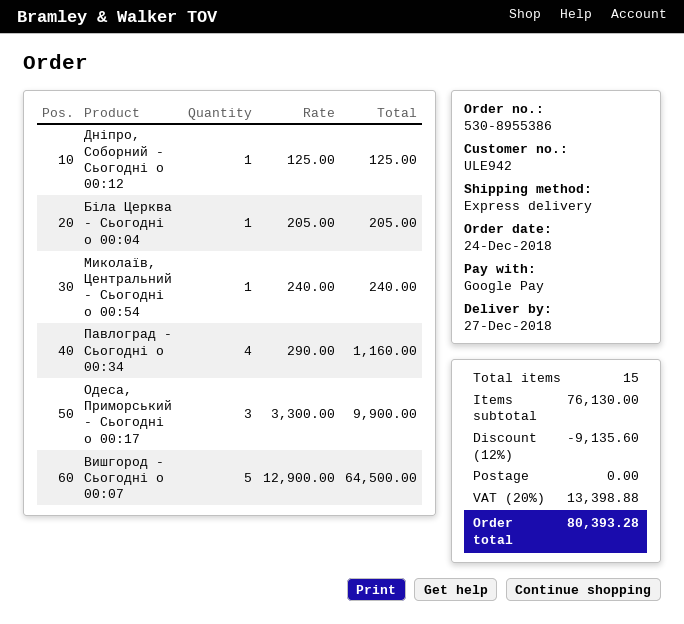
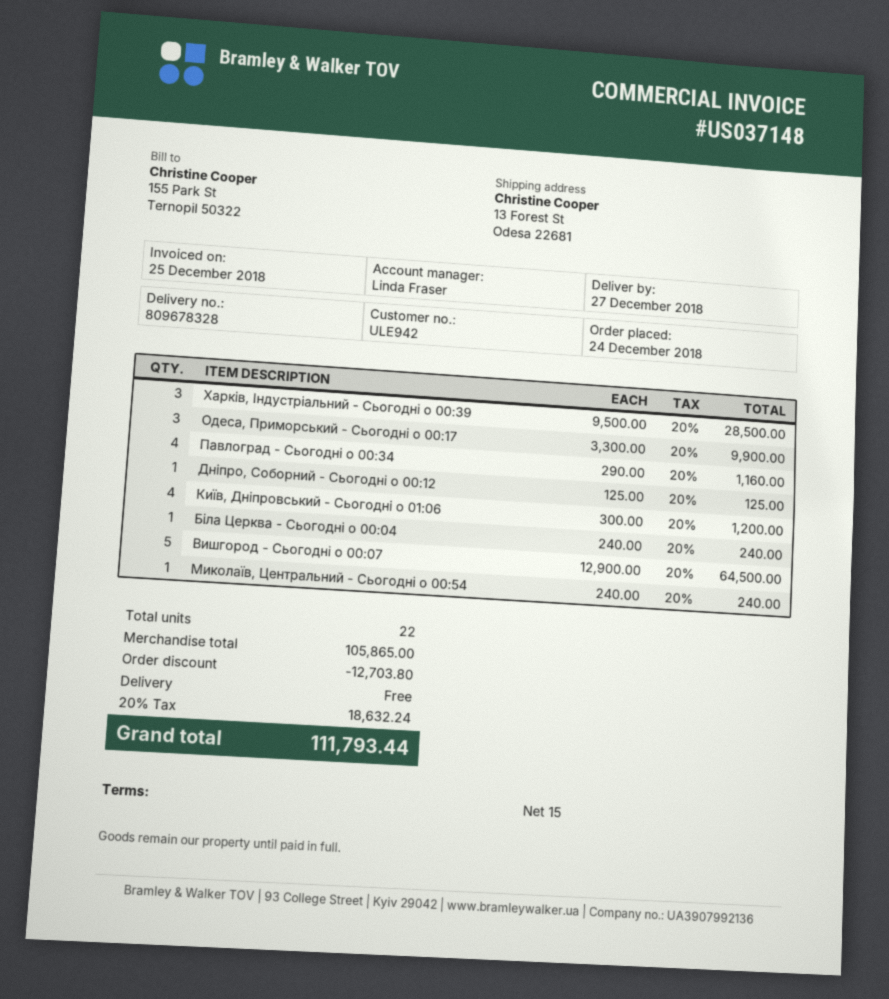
Біла Церква - Сьогодні о 00:04: 1 x 205.00 = 205.00 -> 1 x 240.00 = 240.00
Харків, Індустріальний - Сьогодні о 00:39: none -> 3 x 9500.00 = 28500.00
Київ, Дніпровський - Сьогодні о 01:06: none -> 4 x 300.00 = 1200.00
total quantity: 15 -> 22
subtotal: 76130.00 -> 105865.00
discount: 9135.60 -> 12703.80
tax: 20% = 13398.88 -> 20% = 18632.24
total: 80393.28 -> 111793.44

